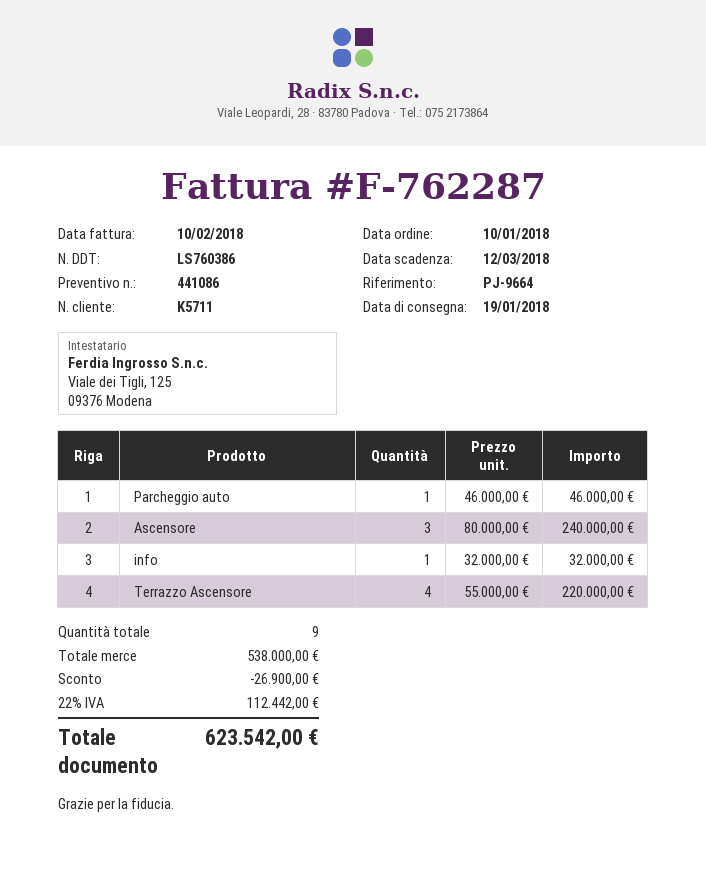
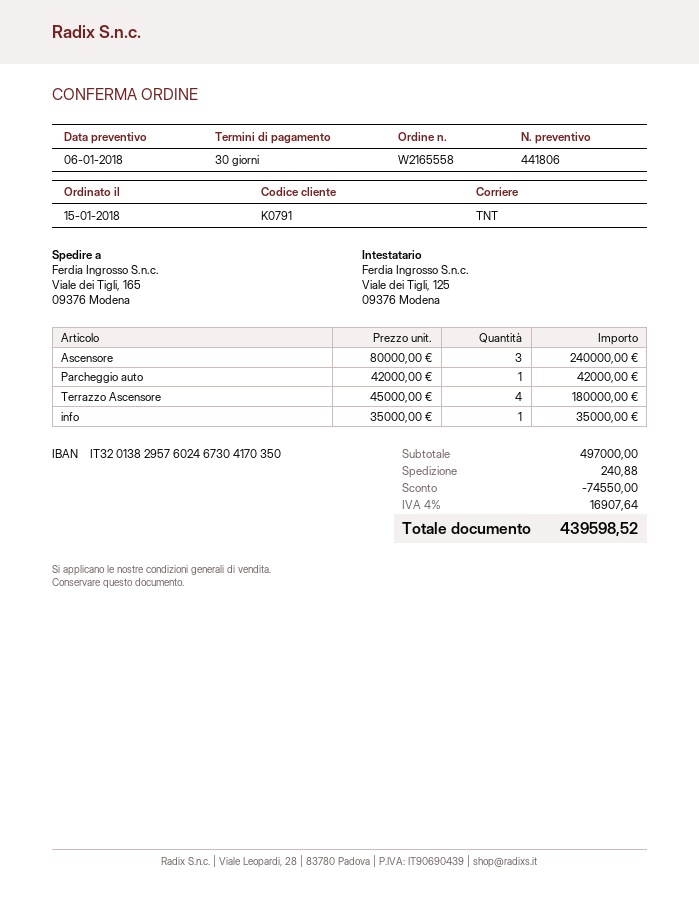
quote number: 441086 -> 441806
order date: 2018-01-10 -> 2018-01-15
customer number: K5711 -> K0791
Parcheggio auto: 1 x 46000.00 = 46000.00 -> 1 x 42000.00 = 42000.00
info: 1 x 32000.00 = 32000.00 -> 1 x 35000.00 = 35000.00
Terrazzo Ascensore: 4 x 55000.00 = 220000.00 -> 4 x 45000.00 = 180000.00
subtotal: 538000.00 -> 497000.00
discount: 26900.00 -> 74550.00
shipping: none -> 240.88
tax: 22% = 112442.00 -> 4% = 16907.64
total: 623542.00 -> 439598.52

